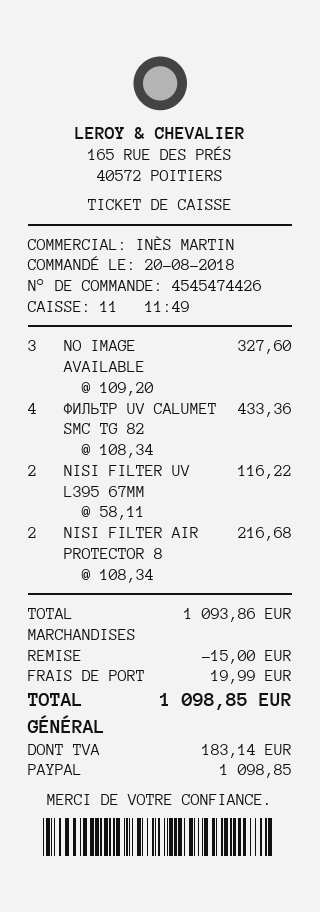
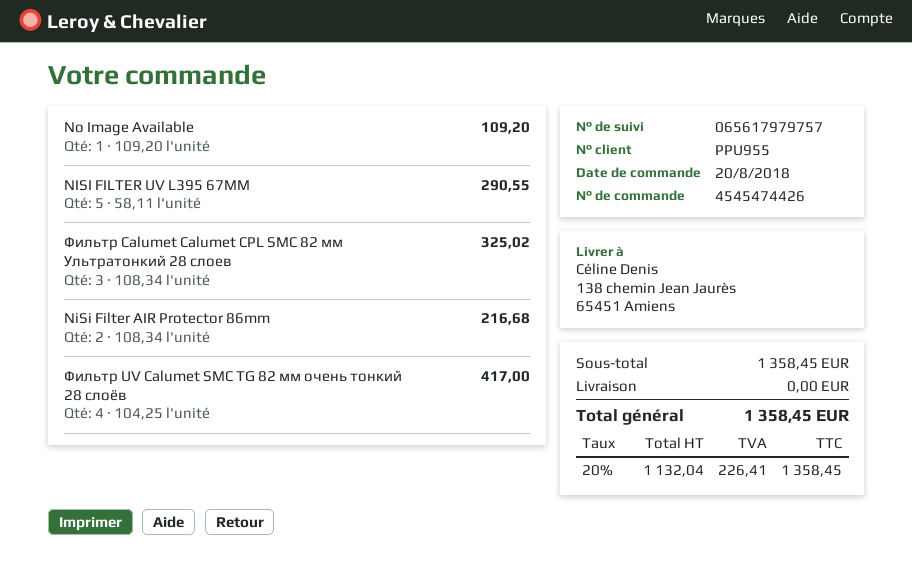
NO IMAGE AVAILABLE: 3 x 109.20 = 327.60 -> 1 x 109.20 = 109.20
ФИЛЬТР UV CALUMET SMC TG 82: 4 x 108.34 = 433.36 -> 4 x 104.25 = 417.00
NISI FILTER UV L395 67MM: 2 x 58.11 = 116.22 -> 5 x 58.11 = 290.55
Фильтр Calumet Calumet CPL SMC 82 мм Ультратонкий 28 слоев: none -> 3 x 108.34 = 325.02
subtotal: 1093.86 -> 1358.45
discount: 15.00 -> none
shipping: 19.99 -> 0.00
tax: 183.14 -> 226.41
total: 1098.85 -> 1358.45

